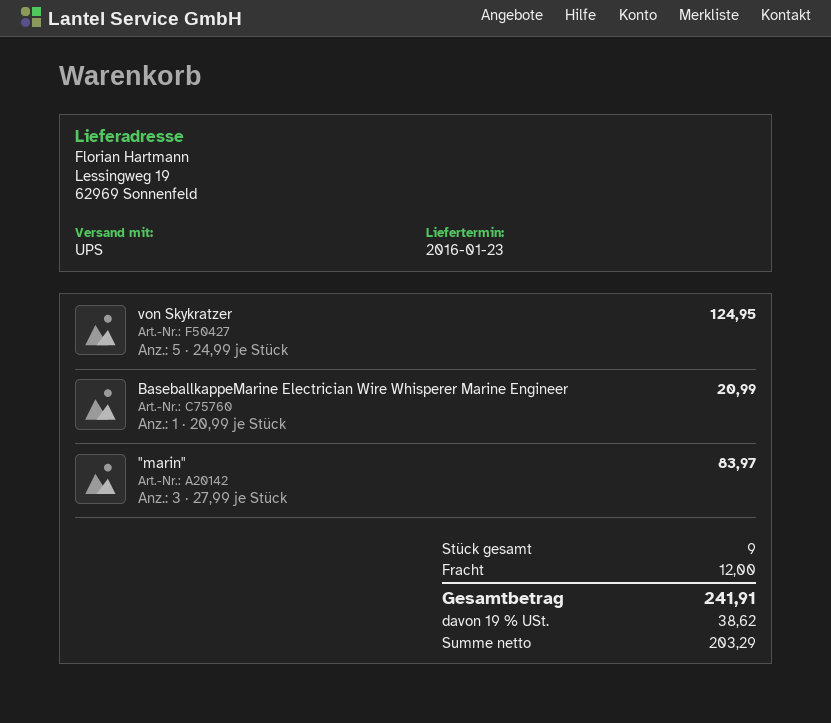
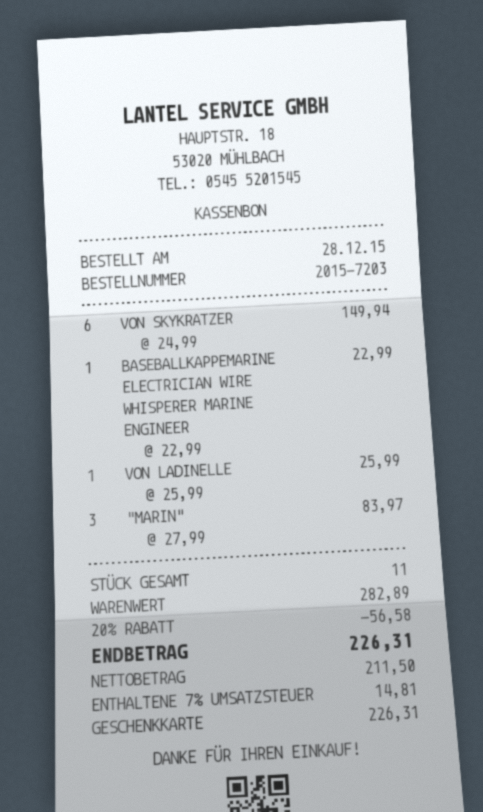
von Skykratzer: 5 x 24.99 = 124.95 -> 6 x 24.99 = 149.94
BaseballkappeMarine Electrician Wire Whisperer Marine Engineer: 1 x 20.99 = 20.99 -> 1 x 22.99 = 22.99
VON LADINELLE: none -> 1 x 25.99 = 25.99
total quantity: 9 -> 11
discount: none -> 20% = 56.58
shipping: 12.00 -> none
net: 203.29 -> 211.50
tax: 19% = 38.62 -> 7% = 14.81
total: 241.91 -> 226.31

